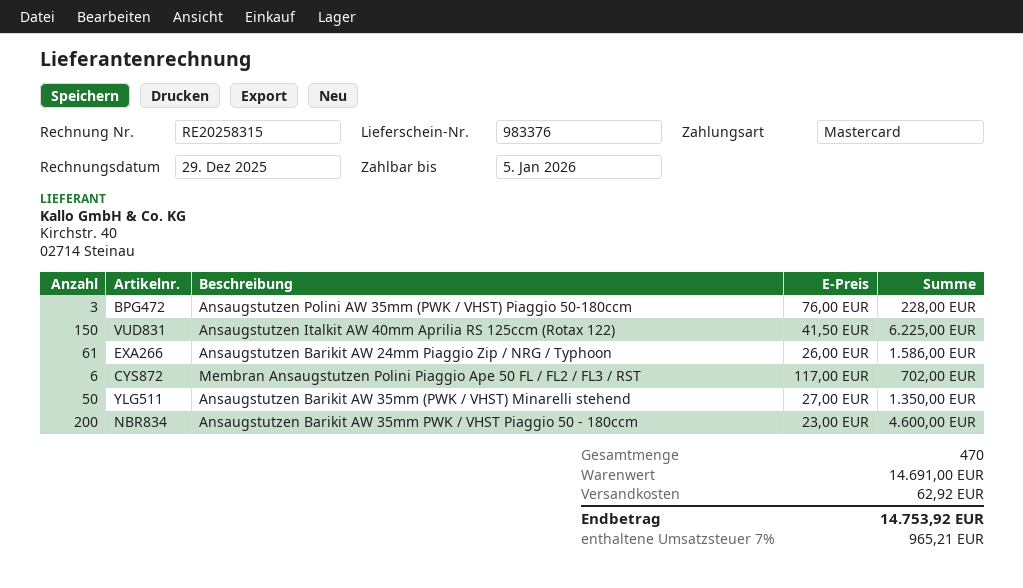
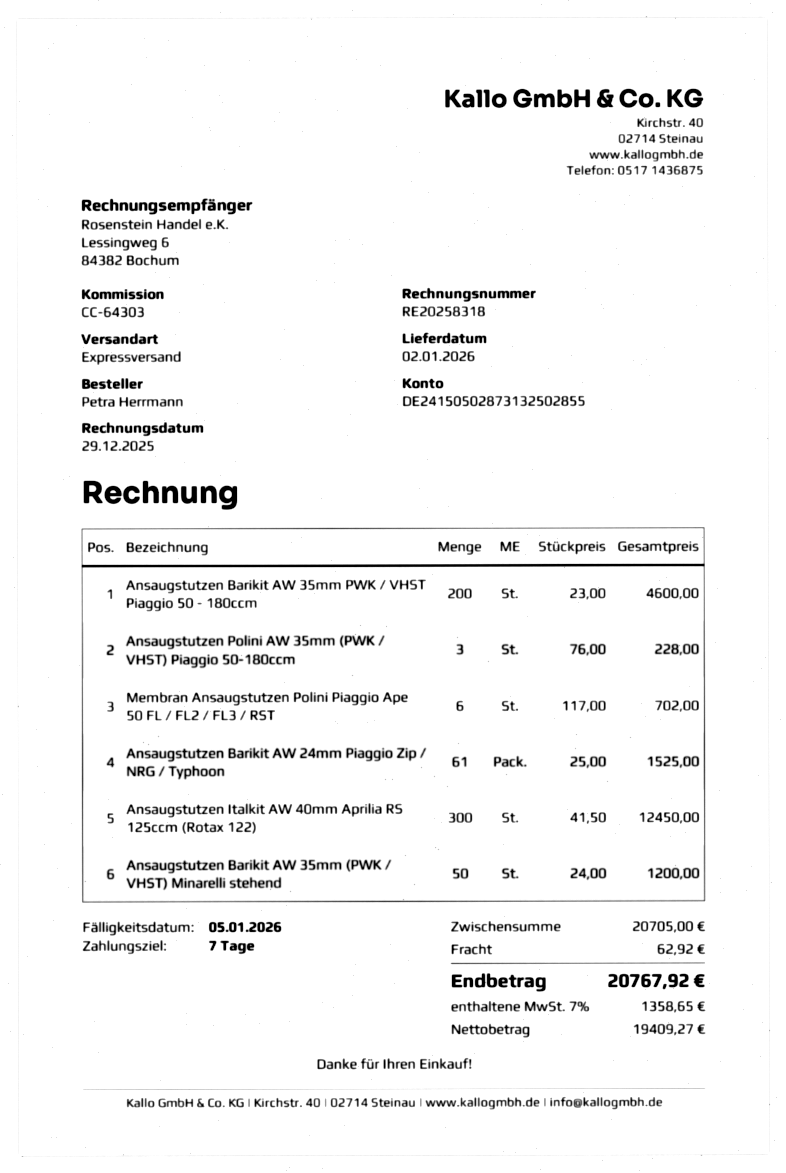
invoice number: RE20258315 -> RE20258318
Ansaugstutzen Italkit AW 40mm Aprilia RS 125ccm (Rotax 122): 150 x 41.50 = 6225.00 -> 300 x 41.50 = 12450.00
Ansaugstutzen Barikit AW 24mm Piaggio Zip / NRG / Typhoon: 61 x 26.00 = 1586.00 -> 61 x 25.00 = 1525.00
Ansaugstutzen Barikit AW 35mm (PWK / VHST) Minarelli stehend: 50 x 27.00 = 1350.00 -> 50 x 24.00 = 1200.00
subtotal: 14691.00 -> 20705.00
tax: 7% = 965.21 -> 7% = 1358.65
total: 14753.92 -> 20767.92

